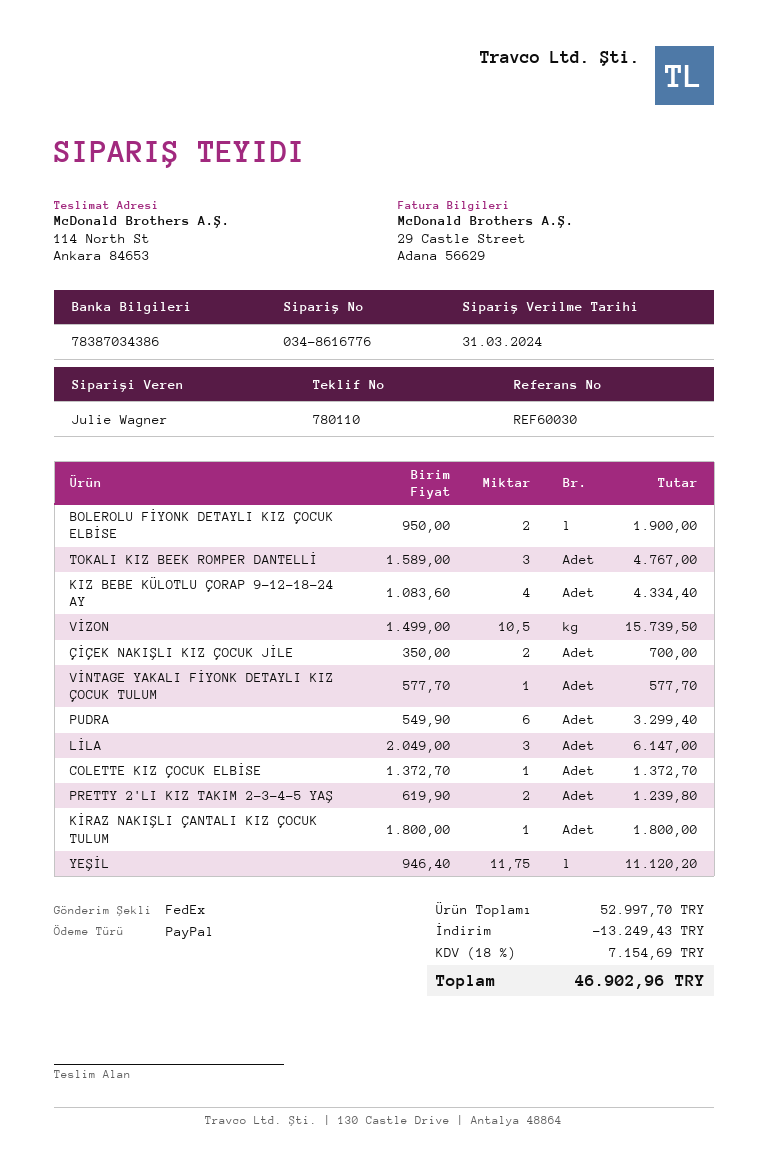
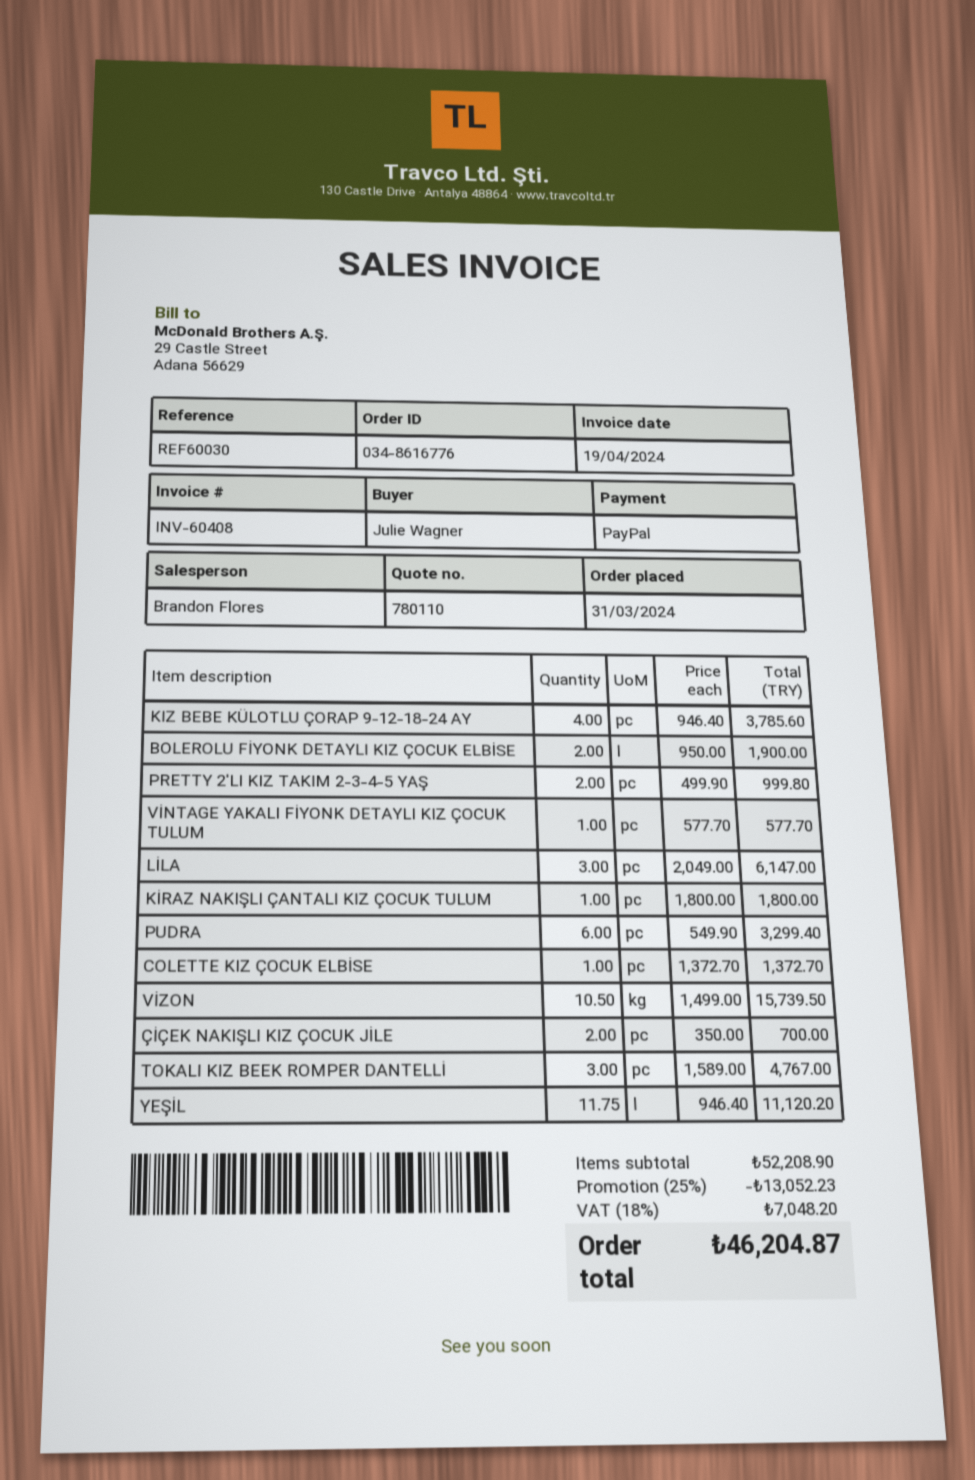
KIZ BEBE KÜLOTLU ÇORAP 9-12-18-24 AY: 4 x 1083.60 = 4334.40 -> 4 x 946.40 = 3785.60
PRETTY 2'LI KIZ TAKIM 2-3-4-5 YAŞ: 2 x 619.90 = 1239.80 -> 2 x 499.90 = 999.80
subtotal: 52997.70 -> 52208.90
discount: 13249.43 -> 13052.23
tax: 18% = 7154.69 -> 18% = 7048.20
total: 46902.96 -> 46204.87

